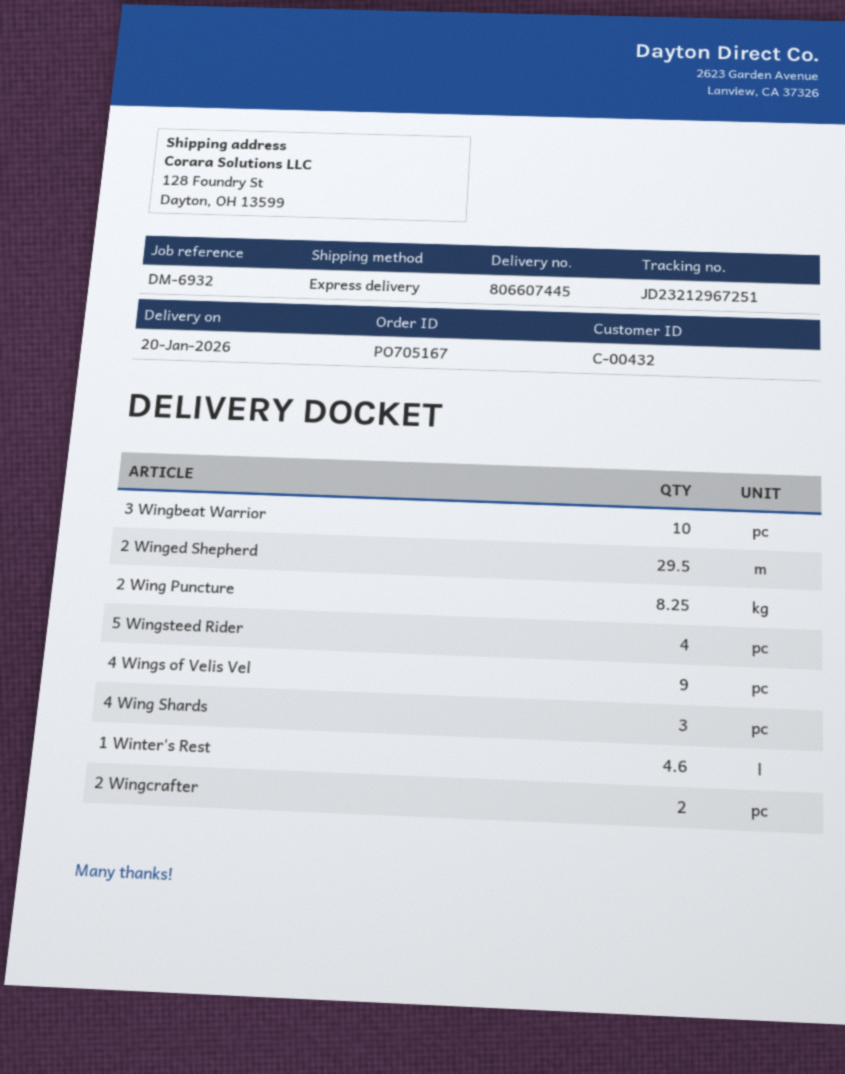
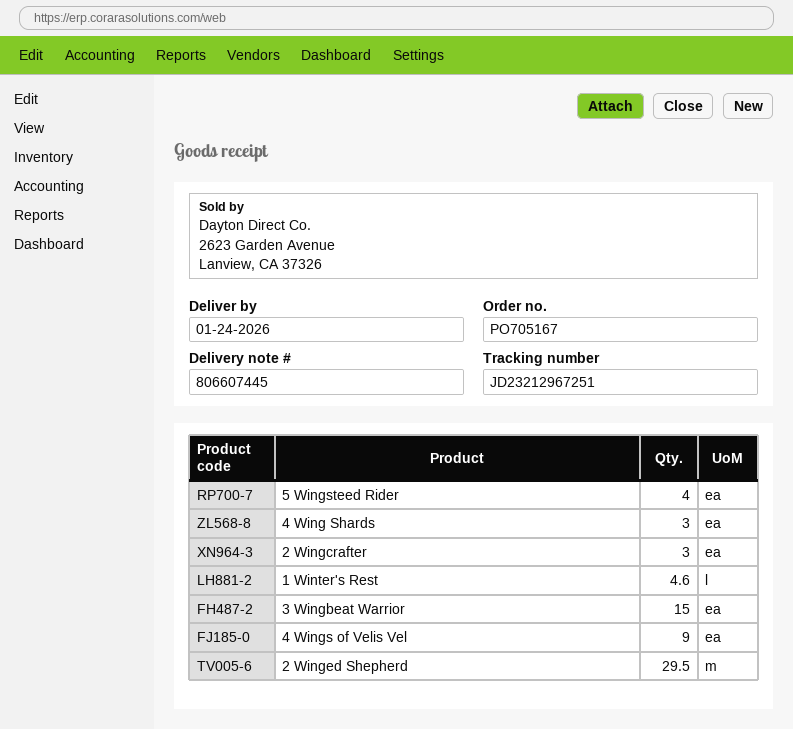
delivery date: 2026-01-20 -> 2026-01-24
3 Wingbeat Warrior: 10 -> 15
2 Wing Puncture: 8.25 -> none
2 Wingcrafter: 2 -> 3

